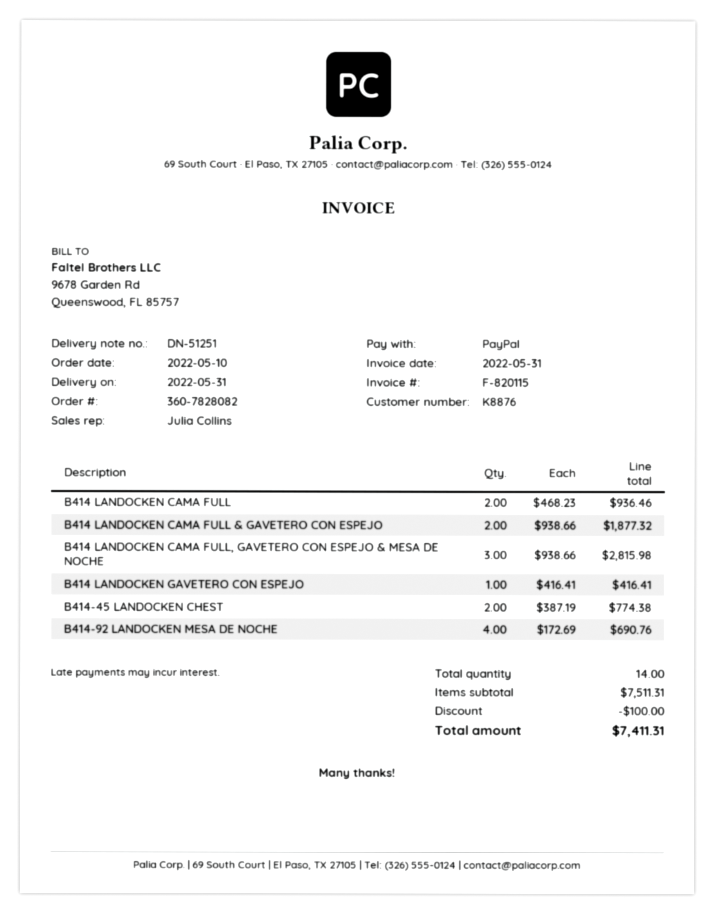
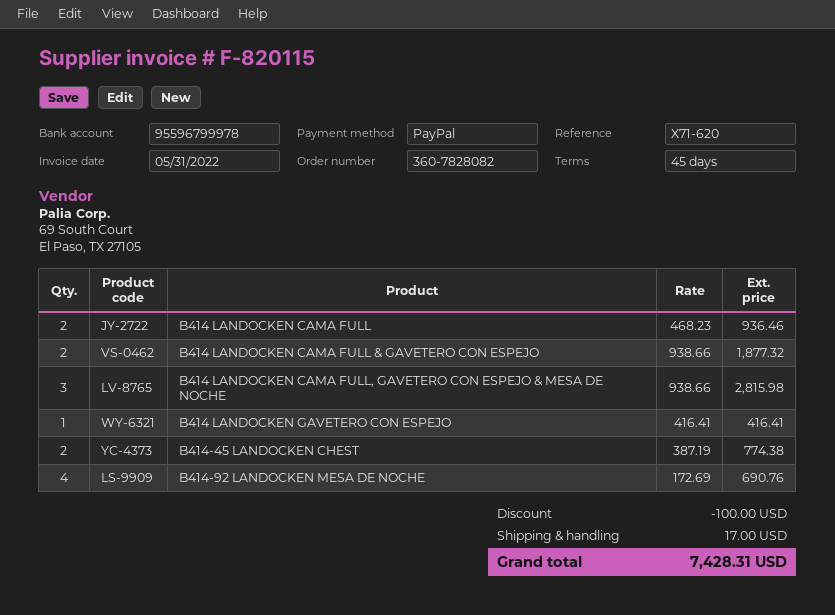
shipping: none -> 17.00
total: 7411.31 -> 7428.31

